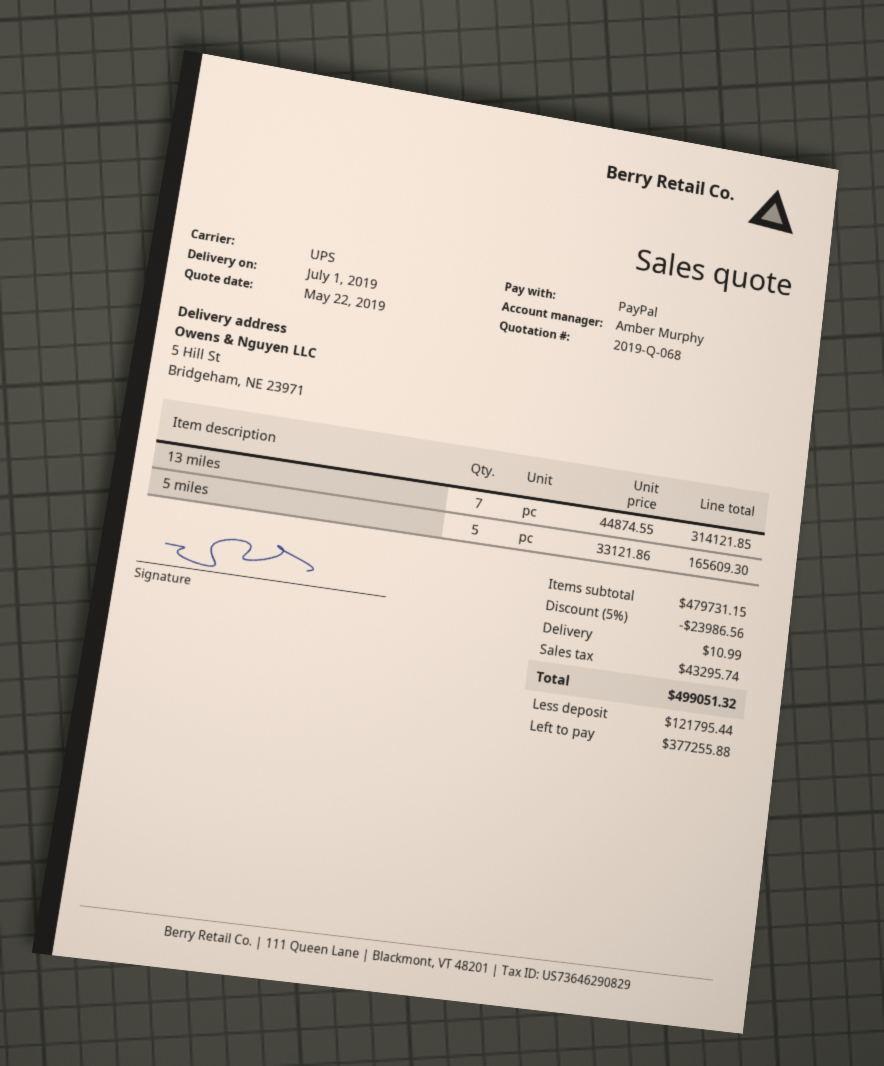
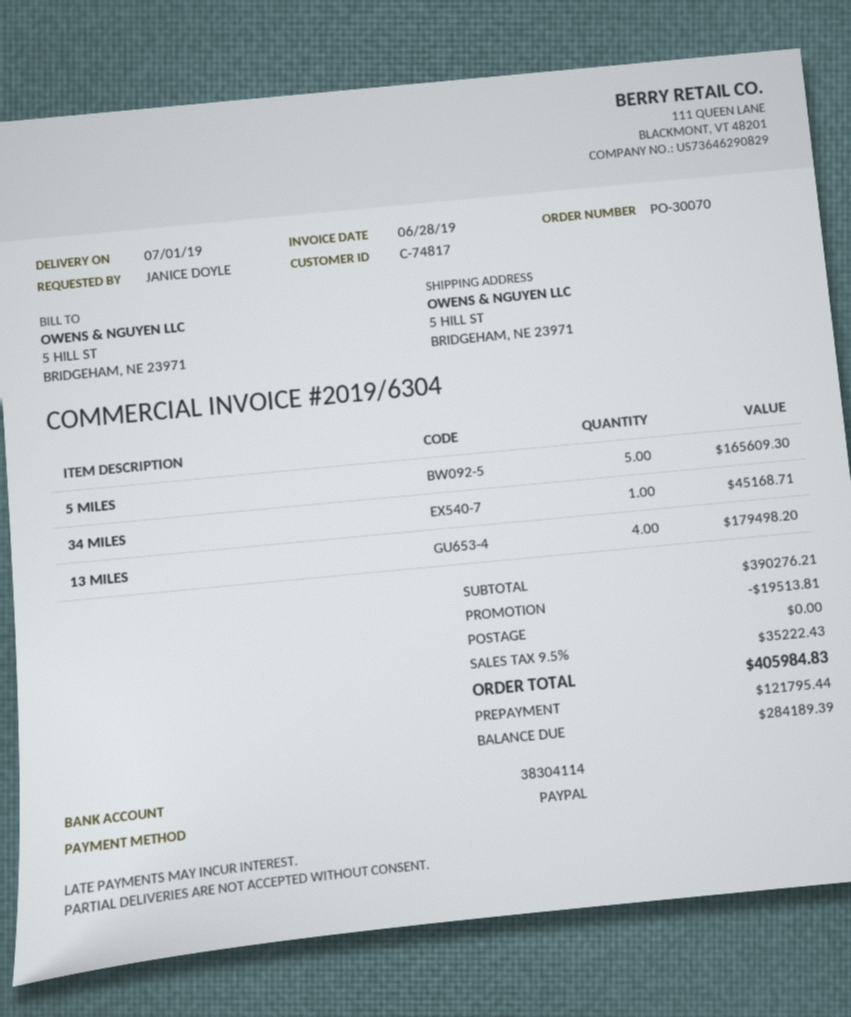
13 miles: 7 for 314121.85 -> 4 for 179498.20
34 MILES: none -> 1 for 45168.71
subtotal: 479731.15 -> 390276.21
discount: 23986.56 -> 19513.81
shipping: 10.99 -> 0.00
tax: 43295.74 -> 35222.43
total: 499051.32 -> 405984.83
balance: 377255.88 -> 284189.39

